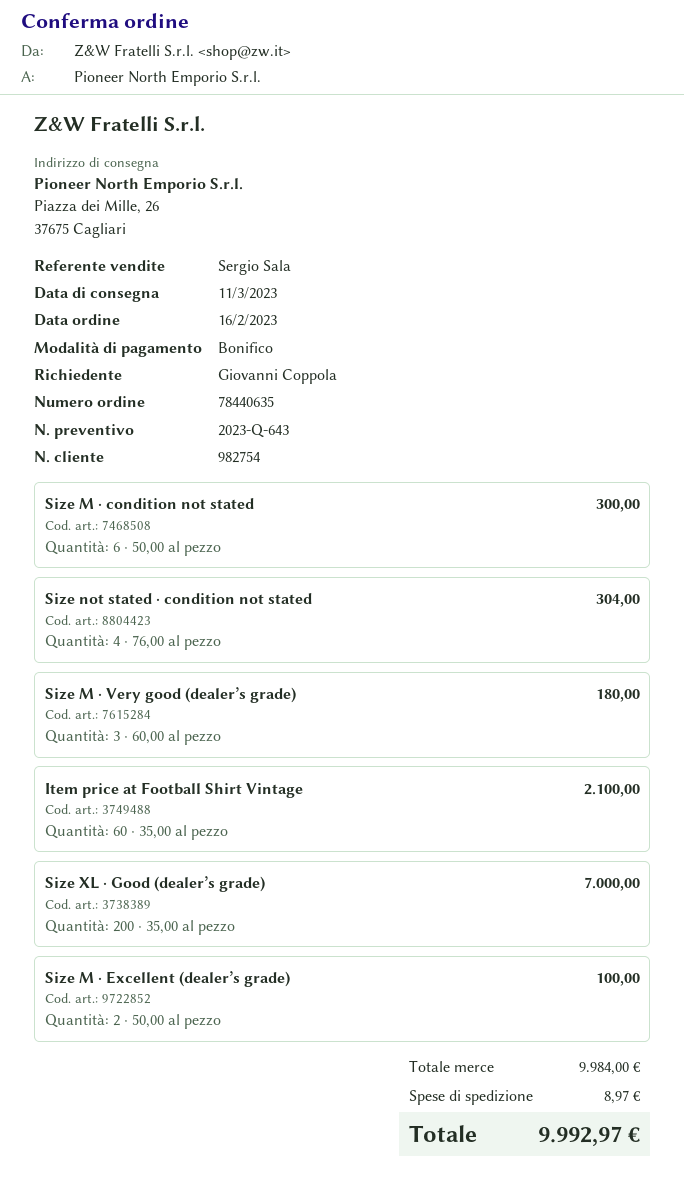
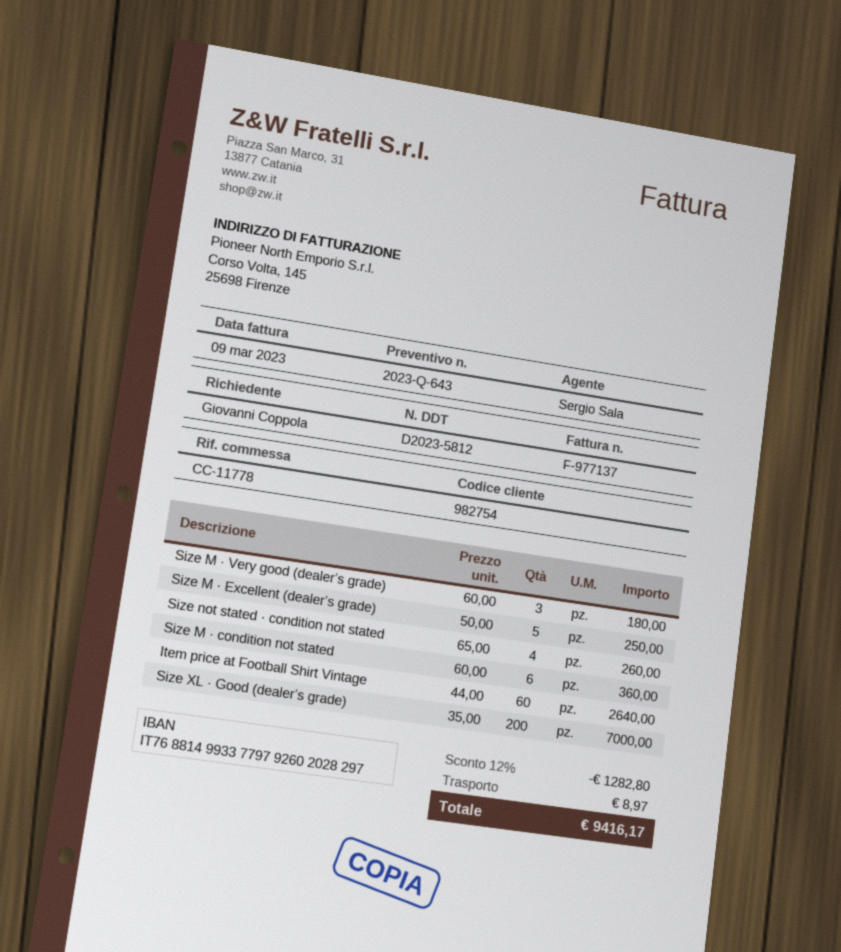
Size M · condition not stated: 6 x 50.00 = 300.00 -> 6 x 60.00 = 360.00
Size not stated · condition not stated: 4 x 76.00 = 304.00 -> 4 x 65.00 = 260.00
Item price at Football Shirt Vintage: 60 x 35.00 = 2100.00 -> 60 x 44.00 = 2640.00
Size M · Excellent (dealer’s grade): 2 x 50.00 = 100.00 -> 5 x 50.00 = 250.00
discount: none -> 12% = 1282.80
total: 9992.97 -> 9416.17

